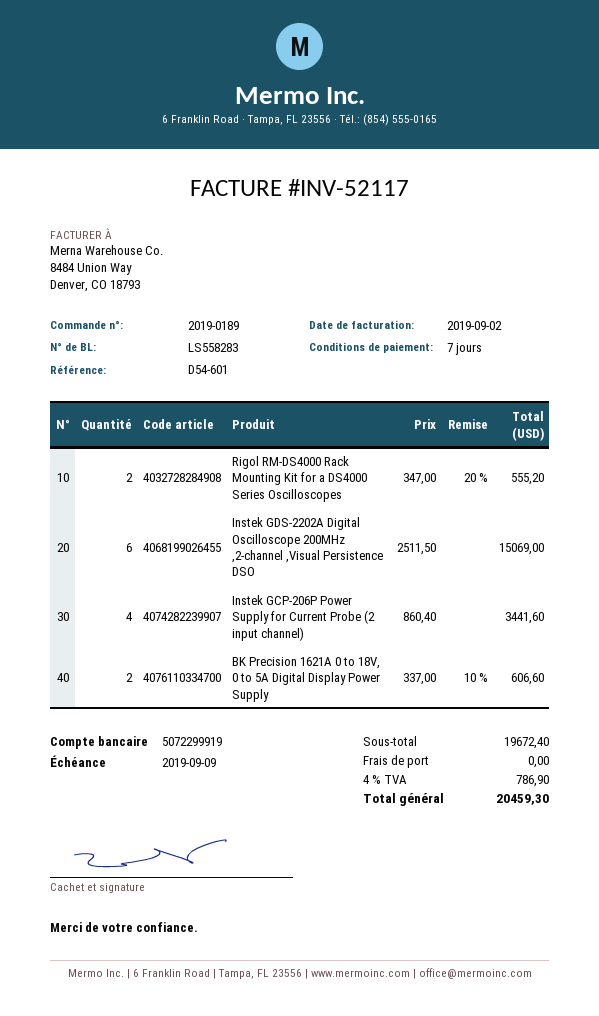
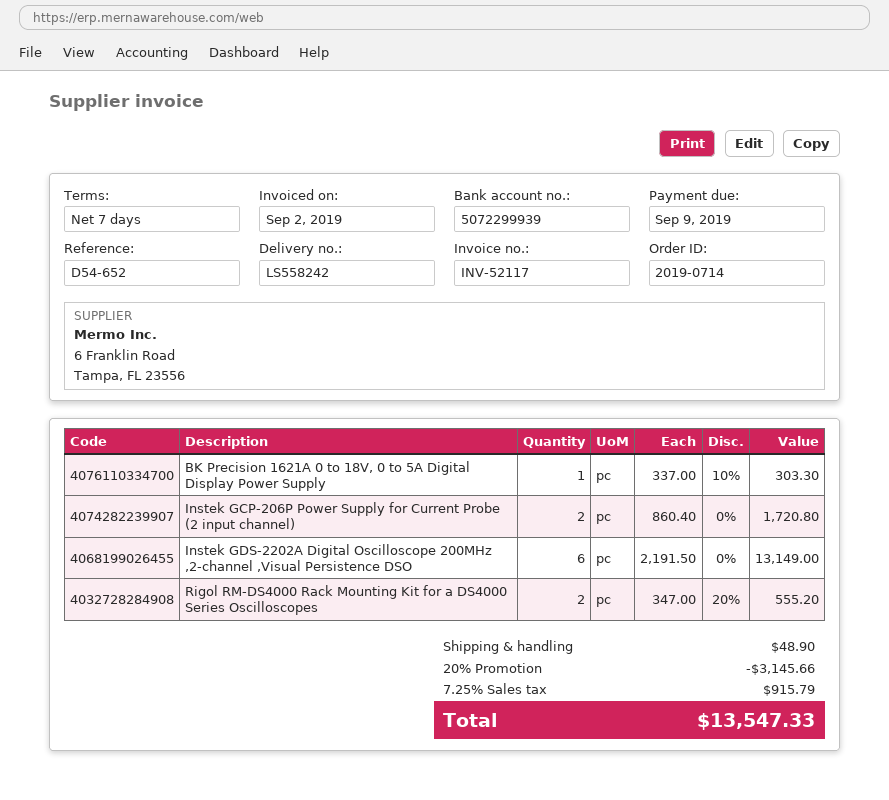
order number: 2019-0189 -> 2019-0714
delivery note number: LS558283 -> LS558242
reference: D54-601 -> D54-652
bank account: 5072299919 -> 5072299939
Instek GDS-2202A Digital Oscilloscope 200MHz ,2-channel ,Visual Persistence DSO: 6 x 2511.50 = 15069.00 -> 6 x 2191.50 = 13149.00
Instek GCP-206P Power Supply for Current Probe (2 input channel): 4 x 860.40 = 3441.60 -> 2 x 860.40 = 1720.80
BK Precision 1621A 0 to 18V, 0 to 5A Digital Display Power Supply: 2 x 337.00 - 10% = 606.60 -> 1 x 337.00 - 10% = 303.30
discount: none -> 20% = 3145.66
shipping: 0.00 -> 48.90
tax: 4% = 786.90 -> 7.25% = 915.79
total: 20459.30 -> 13547.33

